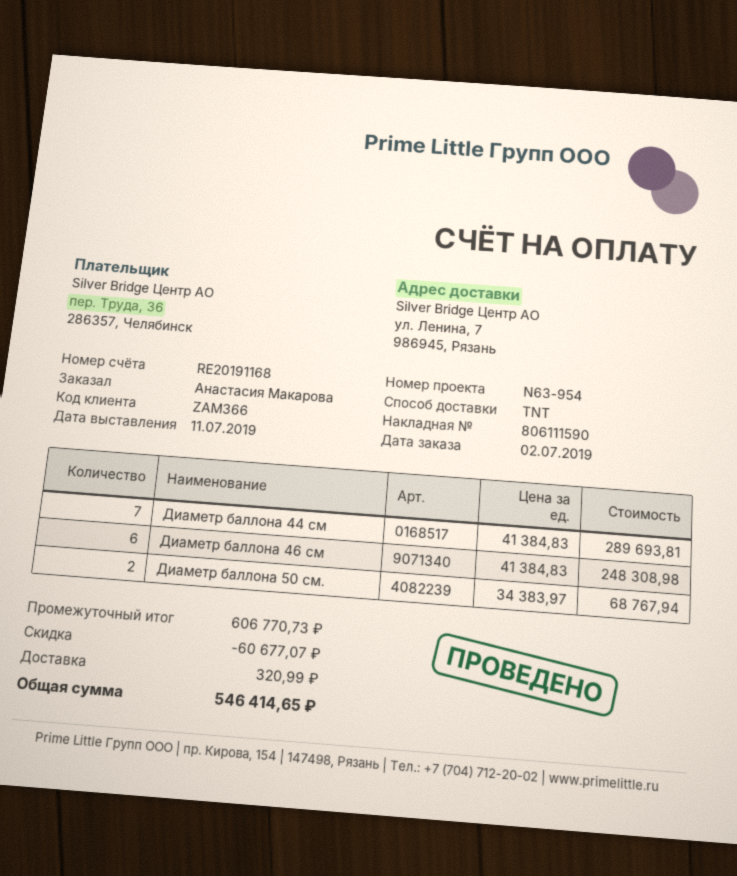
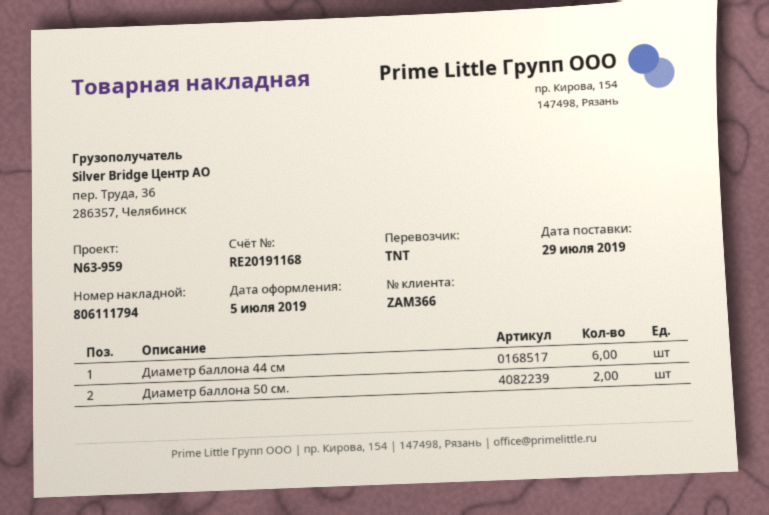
order date: 2019-07-02 -> 2019-07-05
delivery note number: 806111590 -> 806111794
reference: N63-954 -> N63-959
ship to: ул. Ленина, 7, 986945, Рязань -> пер. Труда, 36, 286357, Челябинск
Диаметр баллона 44 см: 7 -> 6
Диаметр баллона 46 см: 6 -> none

